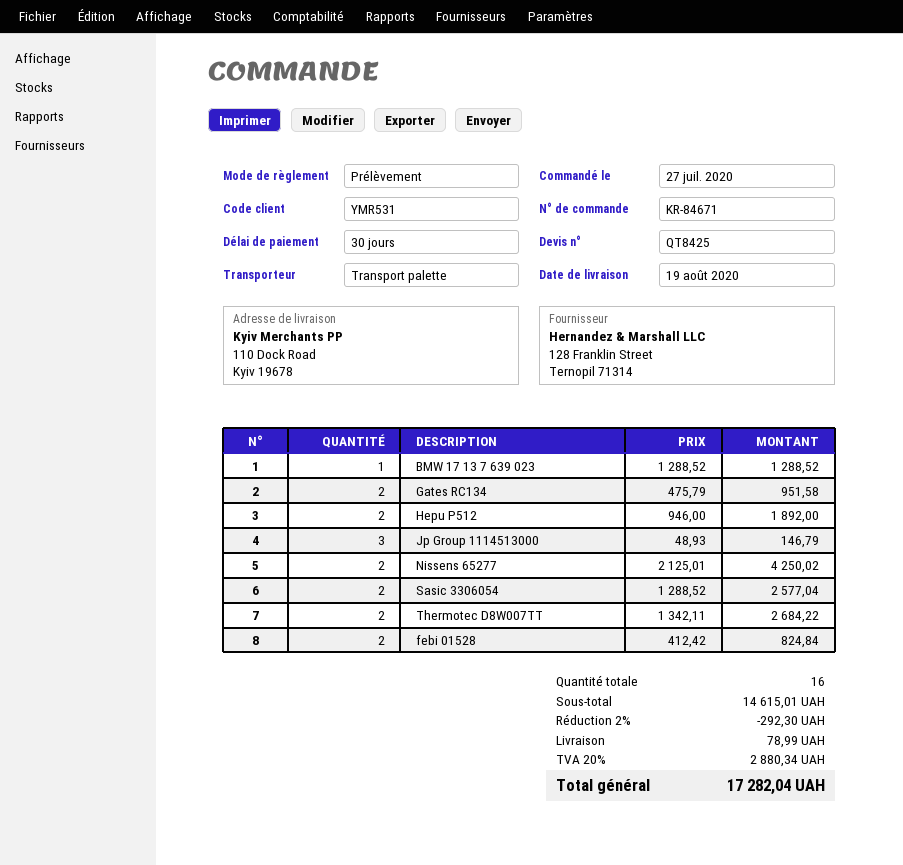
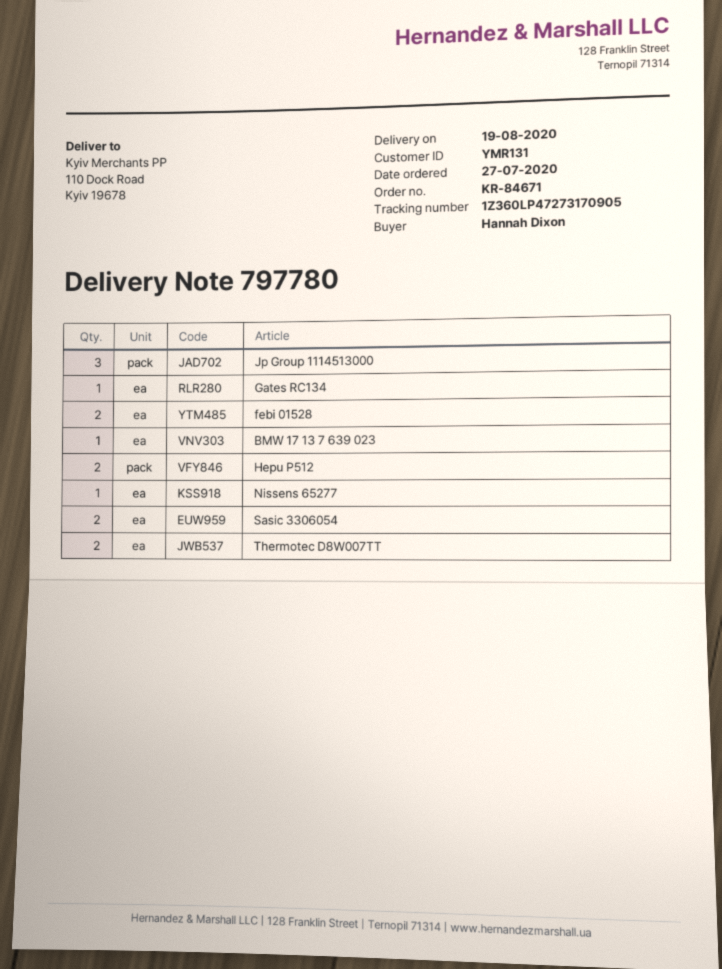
customer number: YMR531 -> YMR131
Gates RC134: 2 -> 1
Nissens 65277: 2 -> 1

